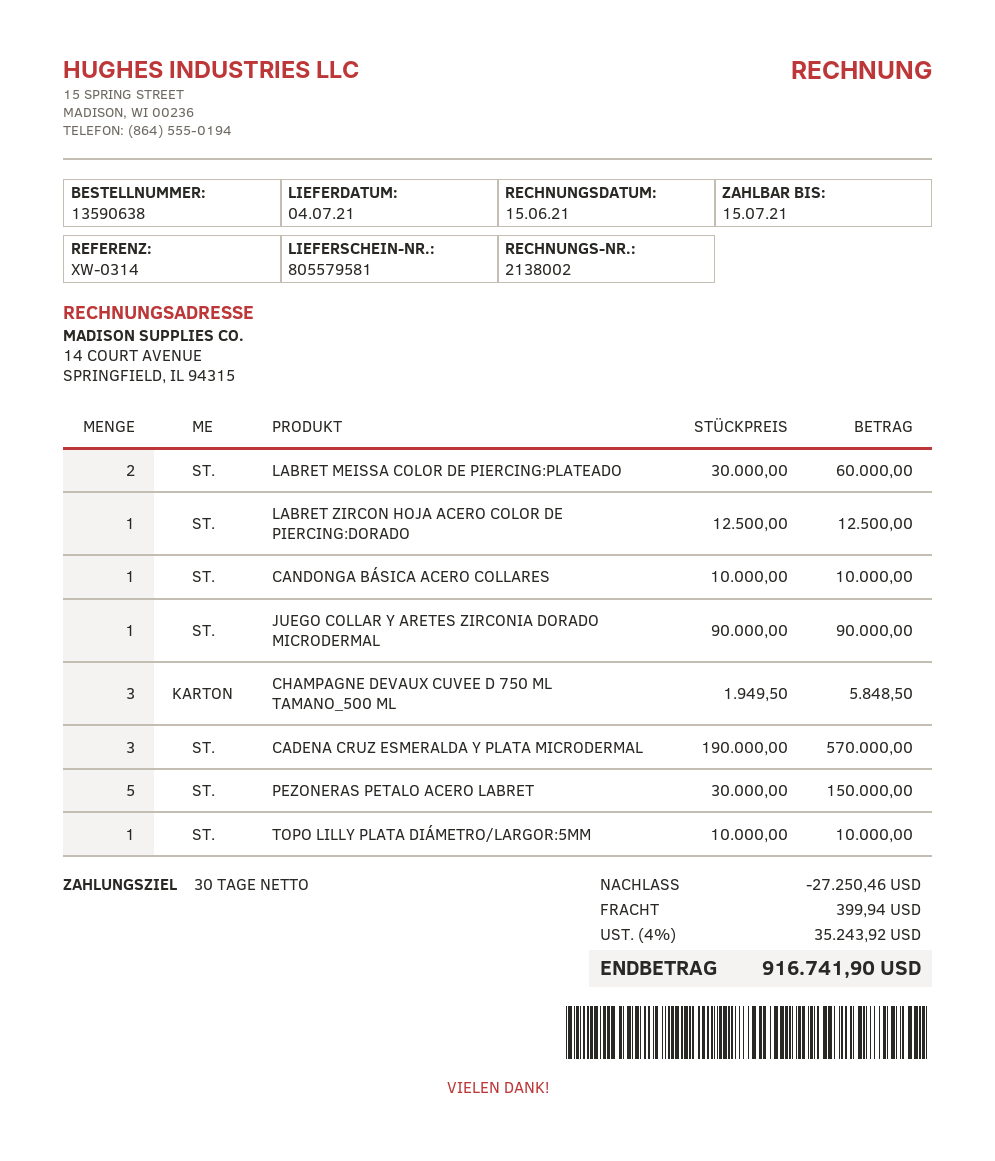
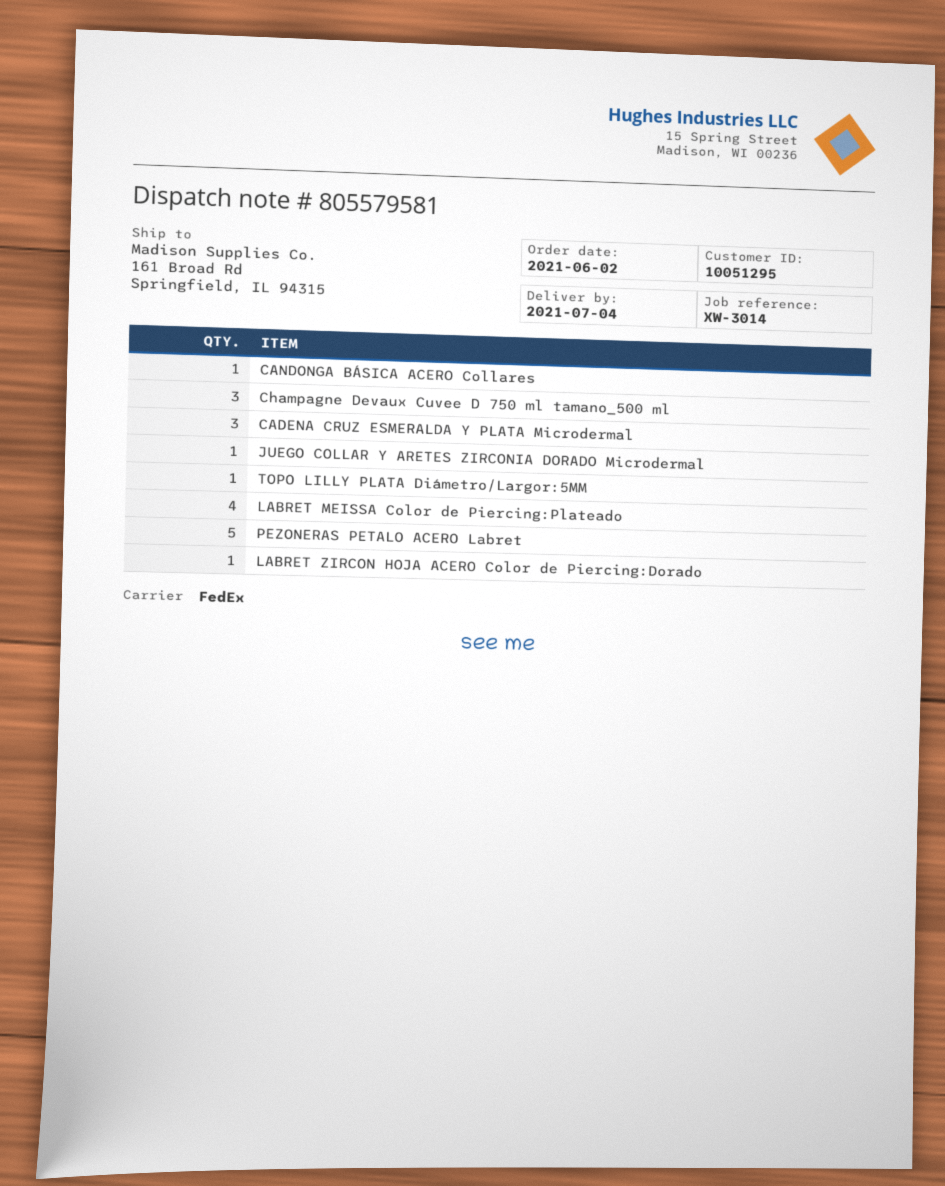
reference: XW-0314 -> XW-3014
LABRET MEISSA COLOR DE PIERCING:PLATEADO: 2 -> 4

